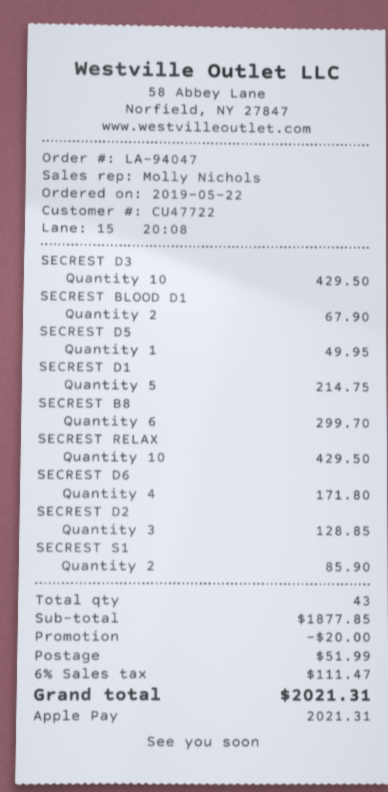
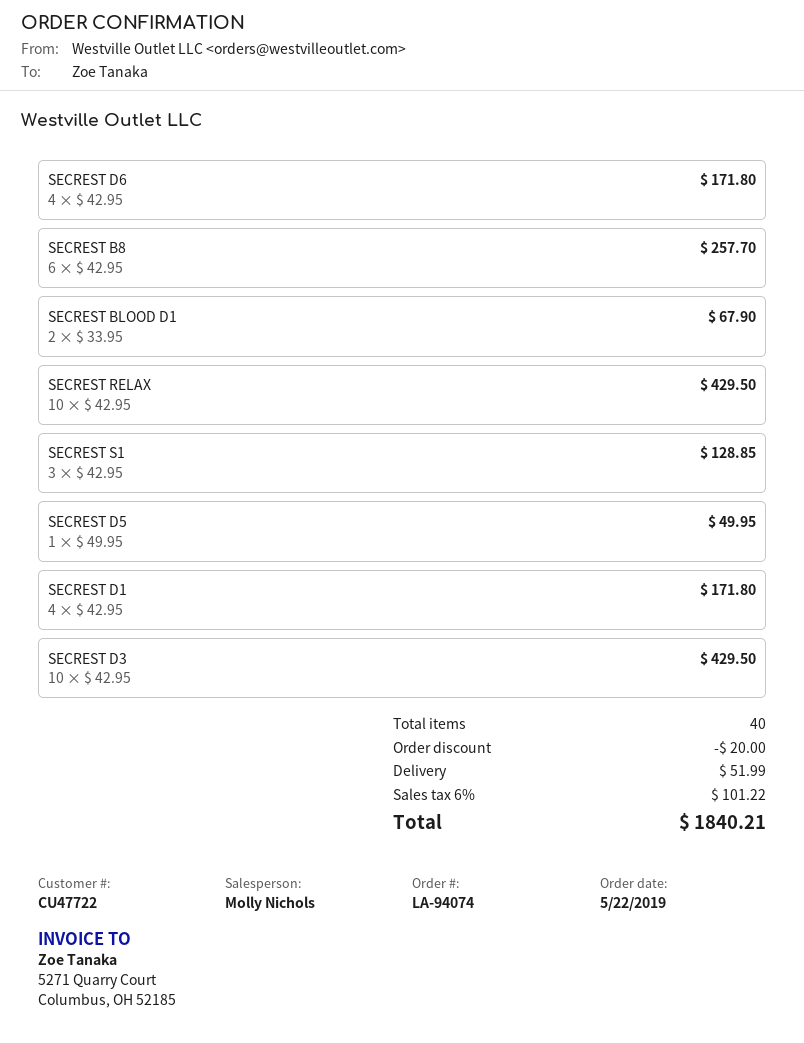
order number: LA-94047 -> LA-94074
SECREST D1: 5 for 214.75 -> 4 for 171.80
SECREST B8: 6 for 299.70 -> 6 for 257.70
SECREST D2: 3 for 128.85 -> none
SECREST S1: 2 for 85.90 -> 3 for 128.85
total quantity: 43 -> 40
tax: 6% = 111.47 -> 6% = 101.22
total: 2021.31 -> 1840.21

